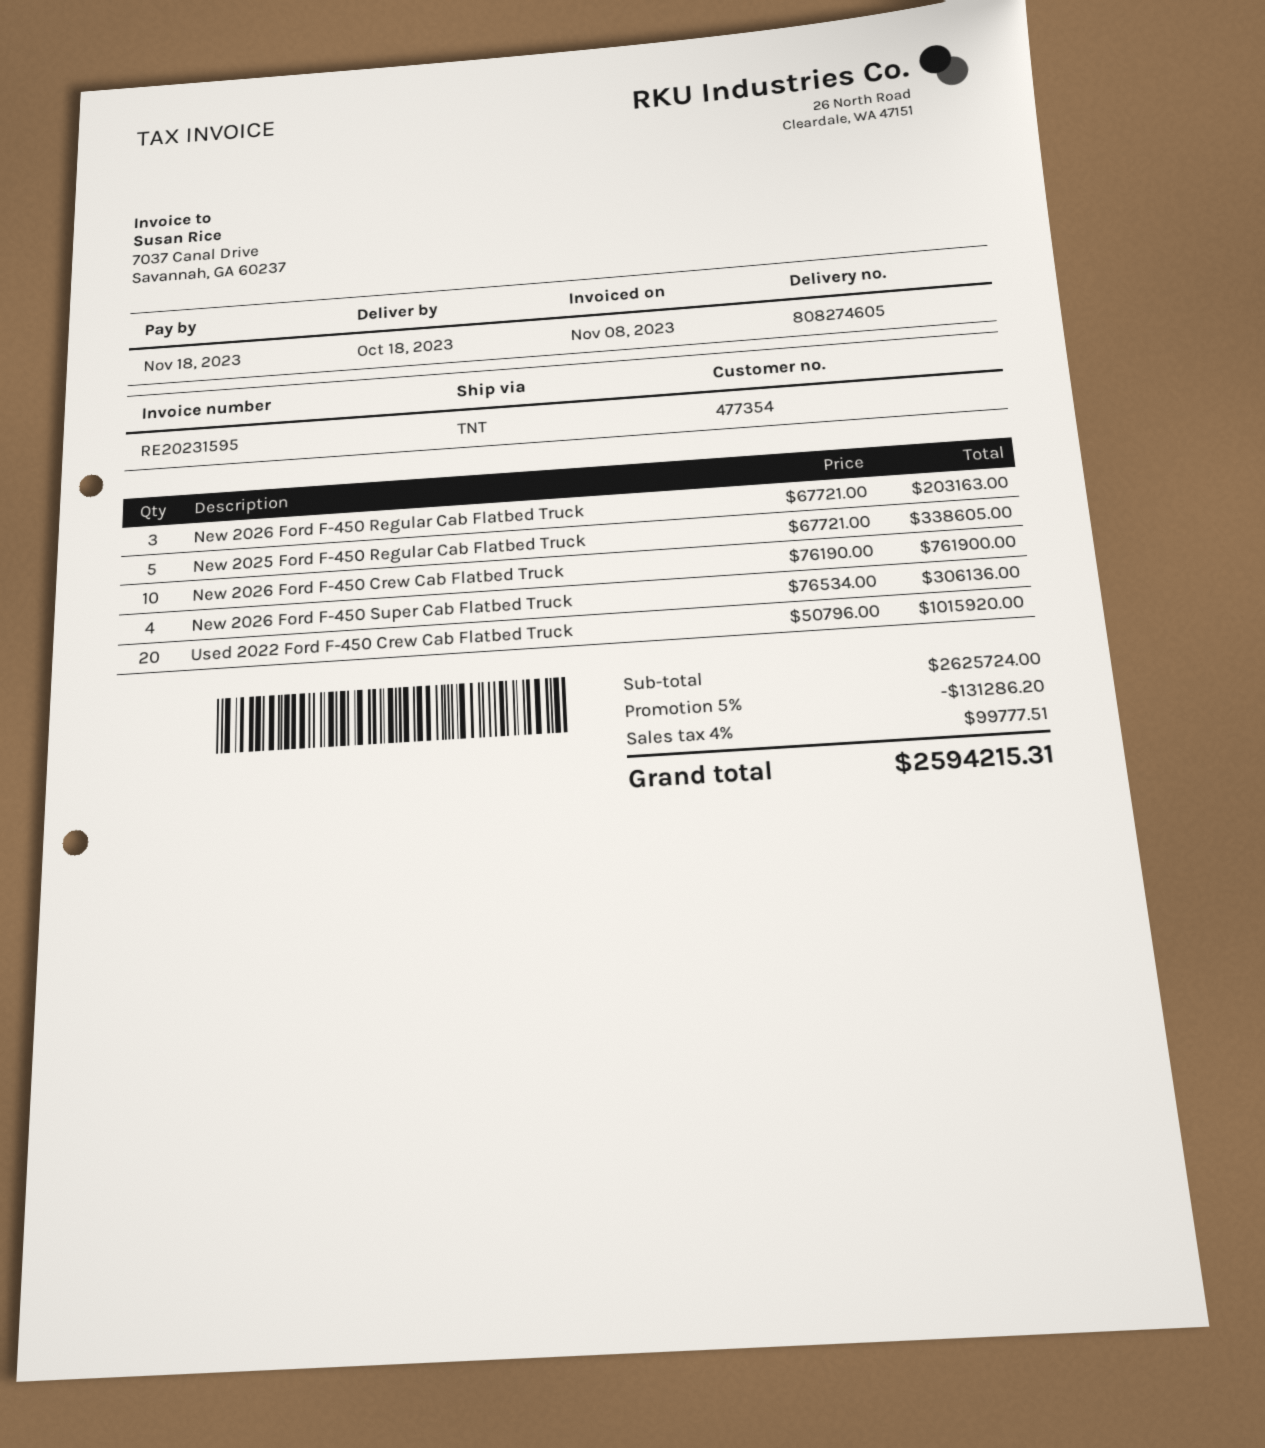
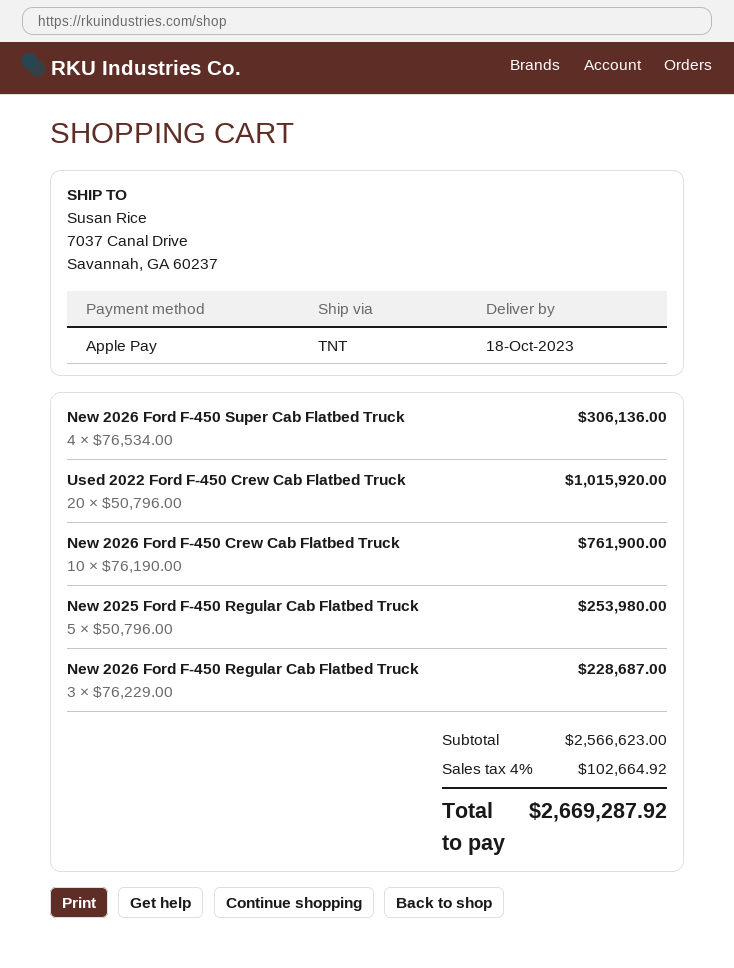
New 2026 Ford F-450 Regular Cab Flatbed Truck: 3 x 67721.00 = 203163.00 -> 3 x 76229.00 = 228687.00
New 2025 Ford F-450 Regular Cab Flatbed Truck: 5 x 67721.00 = 338605.00 -> 5 x 50796.00 = 253980.00
subtotal: 2625724.00 -> 2566623.00
discount: 5% = 131286.20 -> none
tax: 4% = 99777.51 -> 4% = 102664.92
total: 2594215.31 -> 2669287.92

